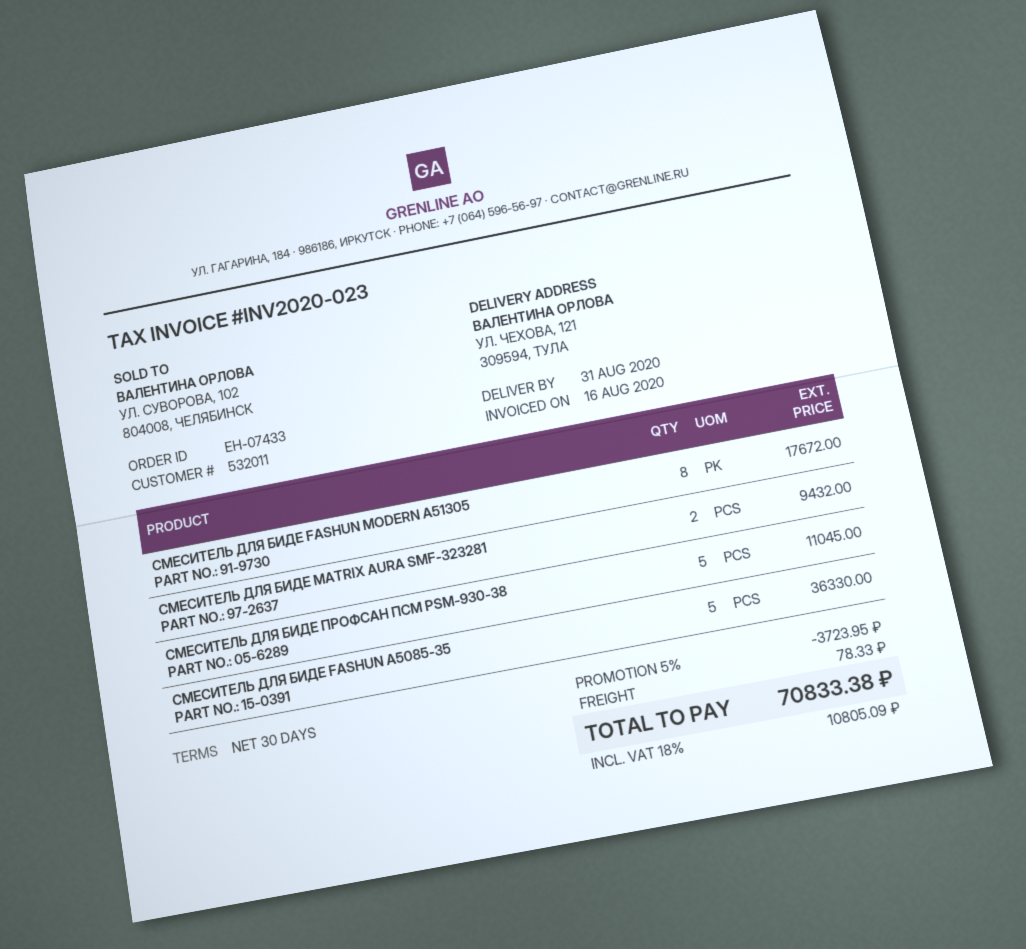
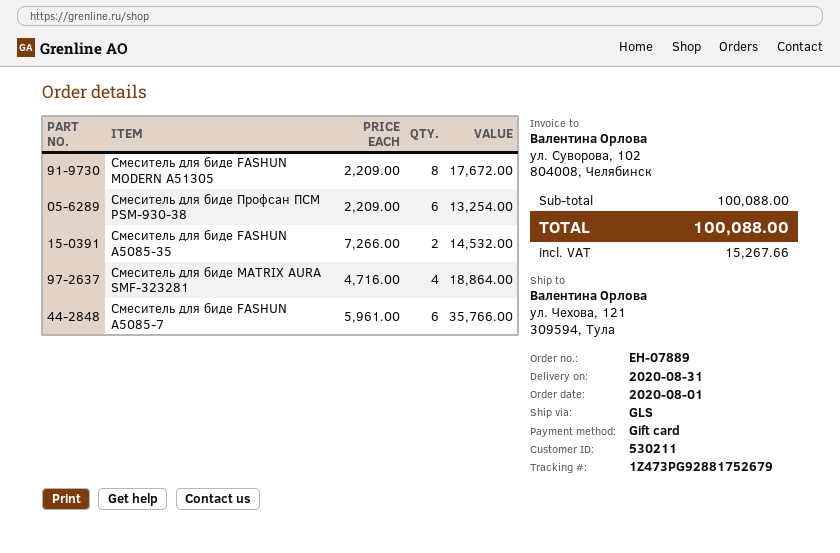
order number: EH-07433 -> EH-07889
customer number: 532011 -> 530211
СМЕСИТЕЛЬ ДЛЯ БИДЕ MATRIX AURA SMF-323281: 2 for 9432.00 -> 4 for 18864.00
СМЕСИТЕЛЬ ДЛЯ БИДЕ ПРОФСАН ПСМ PSM-930-38: 5 for 11045.00 -> 6 for 13254.00
СМЕСИТЕЛЬ ДЛЯ БИДЕ FASHUN A5085-35: 5 for 36330.00 -> 2 for 14532.00
Смеситель для биде FASHUN A5085-7: none -> 6 for 35766.00
discount: 5% = 3723.95 -> none
shipping: 78.33 -> none
tax: 10805.09 -> 15267.66
total: 70833.38 -> 100088.00

